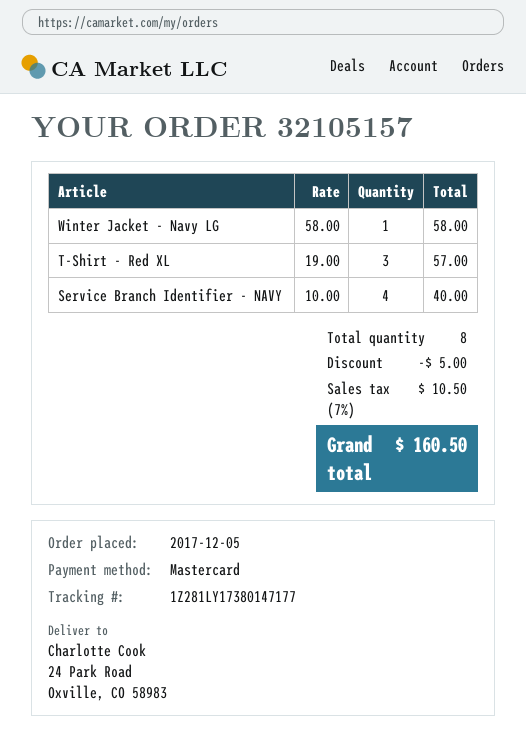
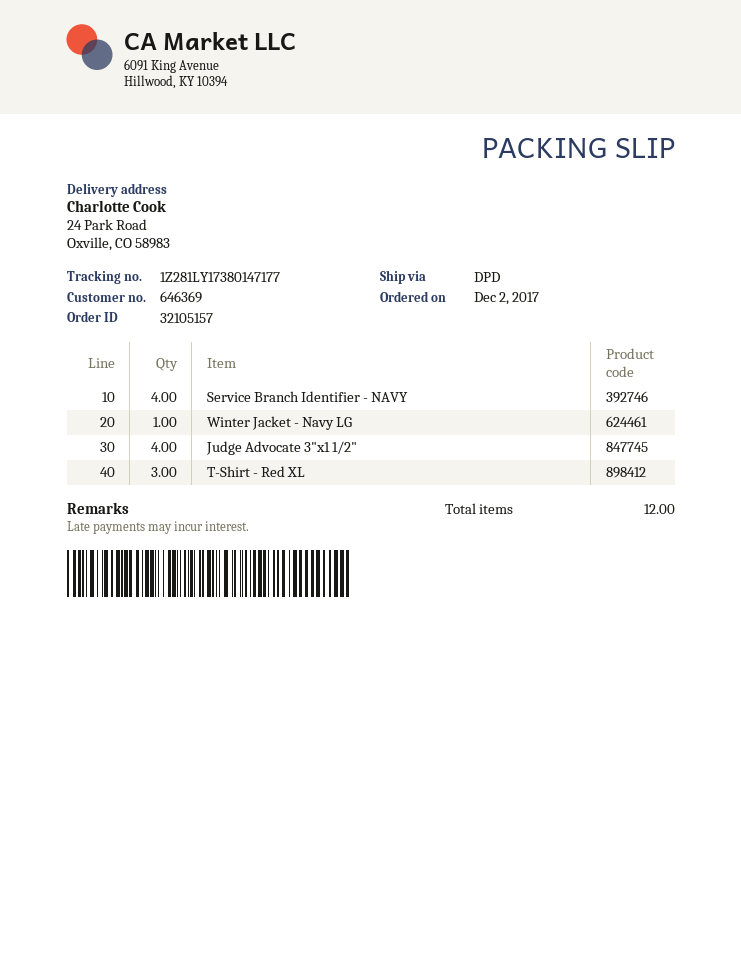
order date: 2017-12-05 -> 2017-12-02
Judge Advocate 3"x1 1/2": none -> 4
total quantity: 8 -> 12

